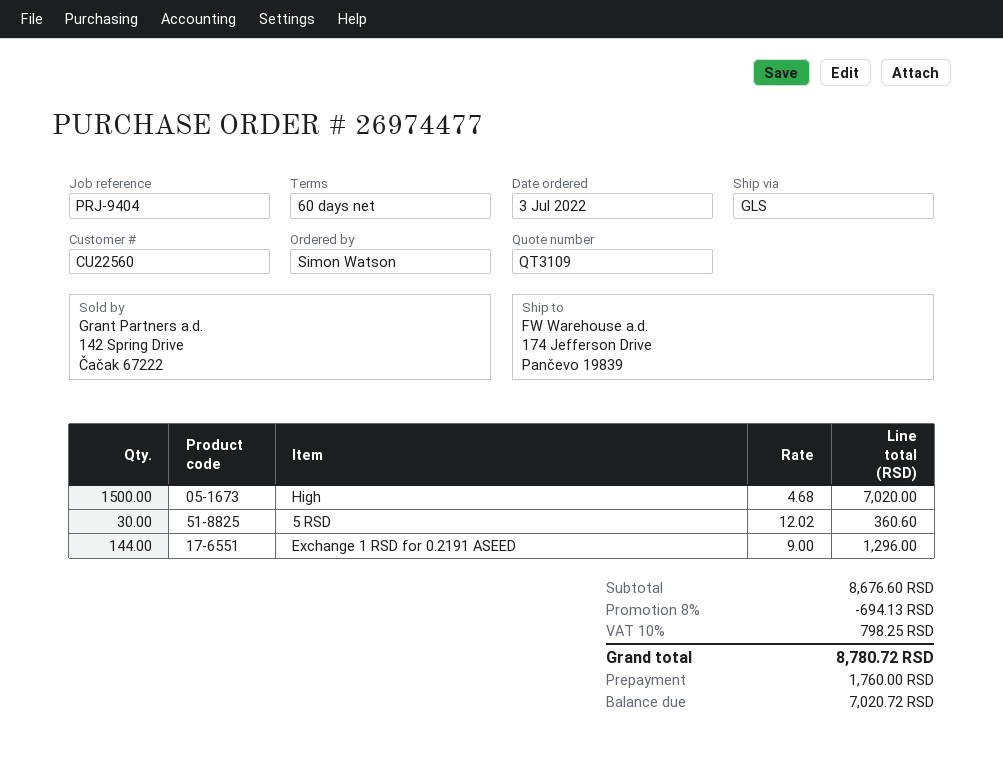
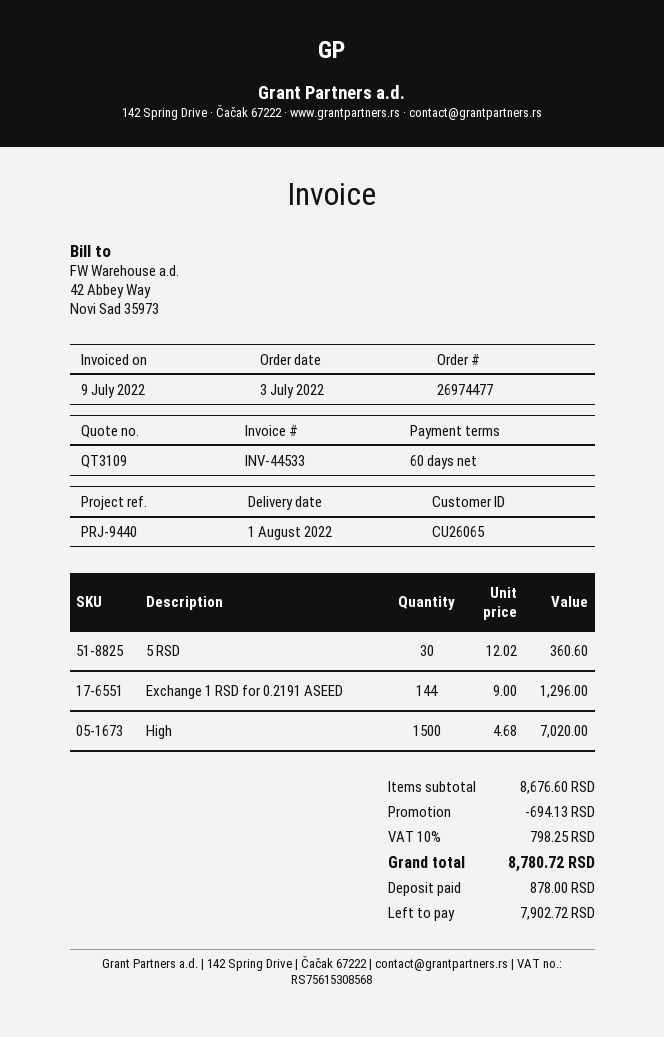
customer number: CU22560 -> CU26065
reference: PRJ-9404 -> PRJ-9440
deposit: 1760.00 -> 878.00
balance: 7020.72 -> 7902.72

